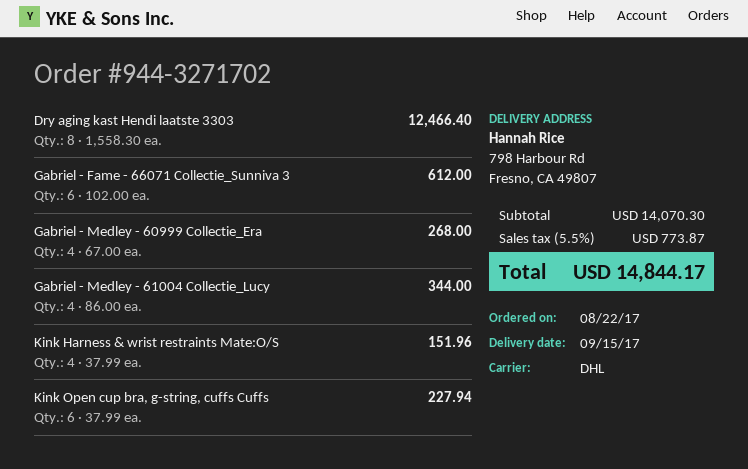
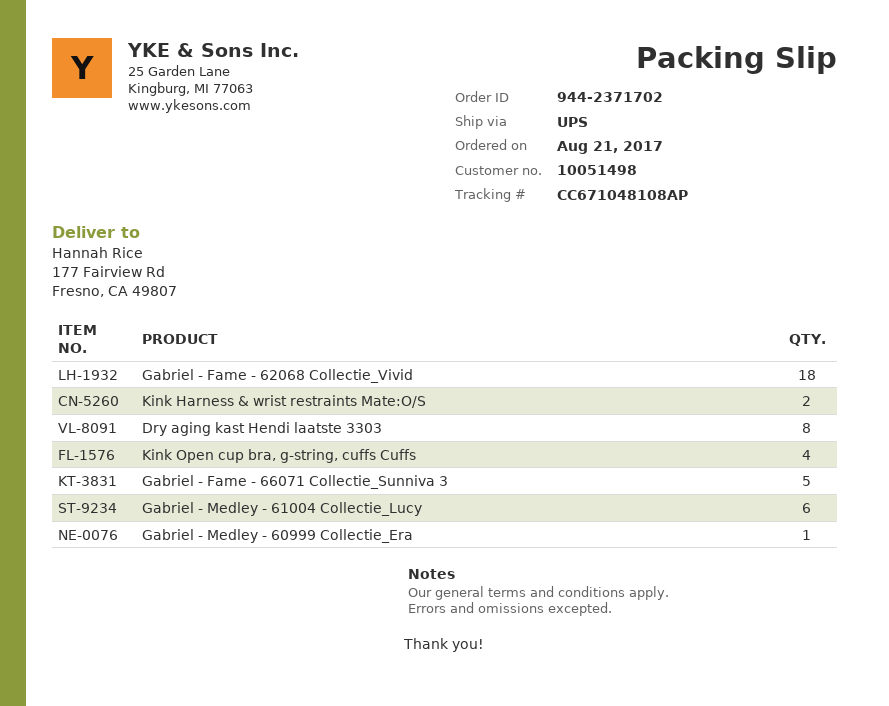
order number: 944-3271702 -> 944-2371702
order date: 2017-08-22 -> 2017-08-21
shipping method: DHL -> UPS
ship to: 798 Harbour Rd, Fresno, CA 49807 -> 177 Fairview Rd, Fresno, CA 49807
Gabriel - Fame - 66071 Collectie_Sunniva 3: 6 -> 5
Gabriel - Medley - 60999 Collectie_Era: 4 -> 1
Gabriel - Medley - 61004 Collectie_Lucy: 4 -> 6
Kink Harness & wrist restraints Mate:O/S: 4 -> 2
Kink Open cup bra, g-string, cuffs Cuffs: 6 -> 4
Gabriel - Fame - 62068 Collectie_Vivid: none -> 18

